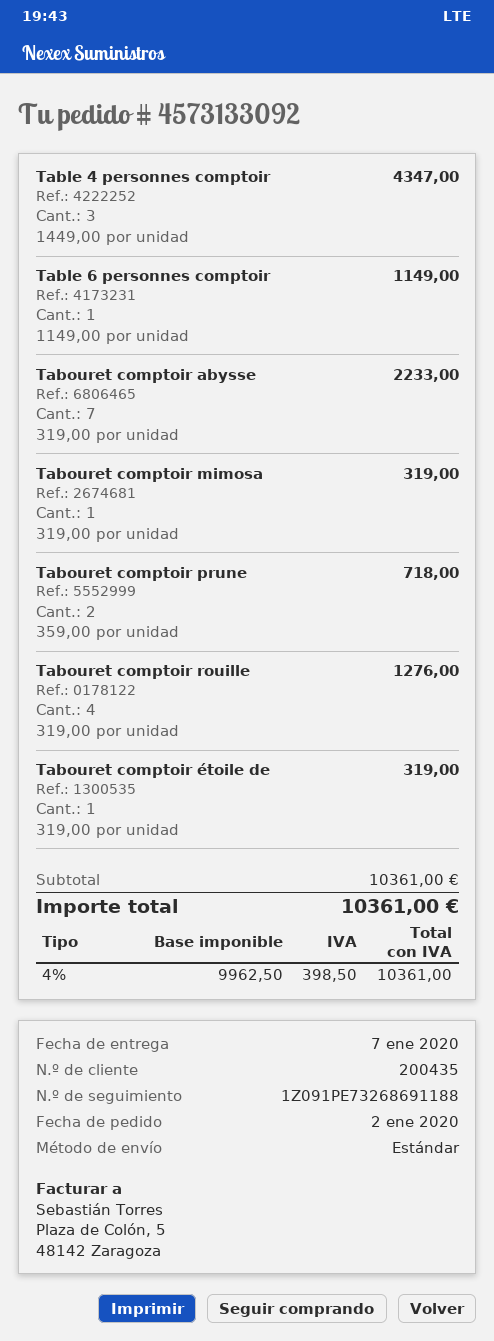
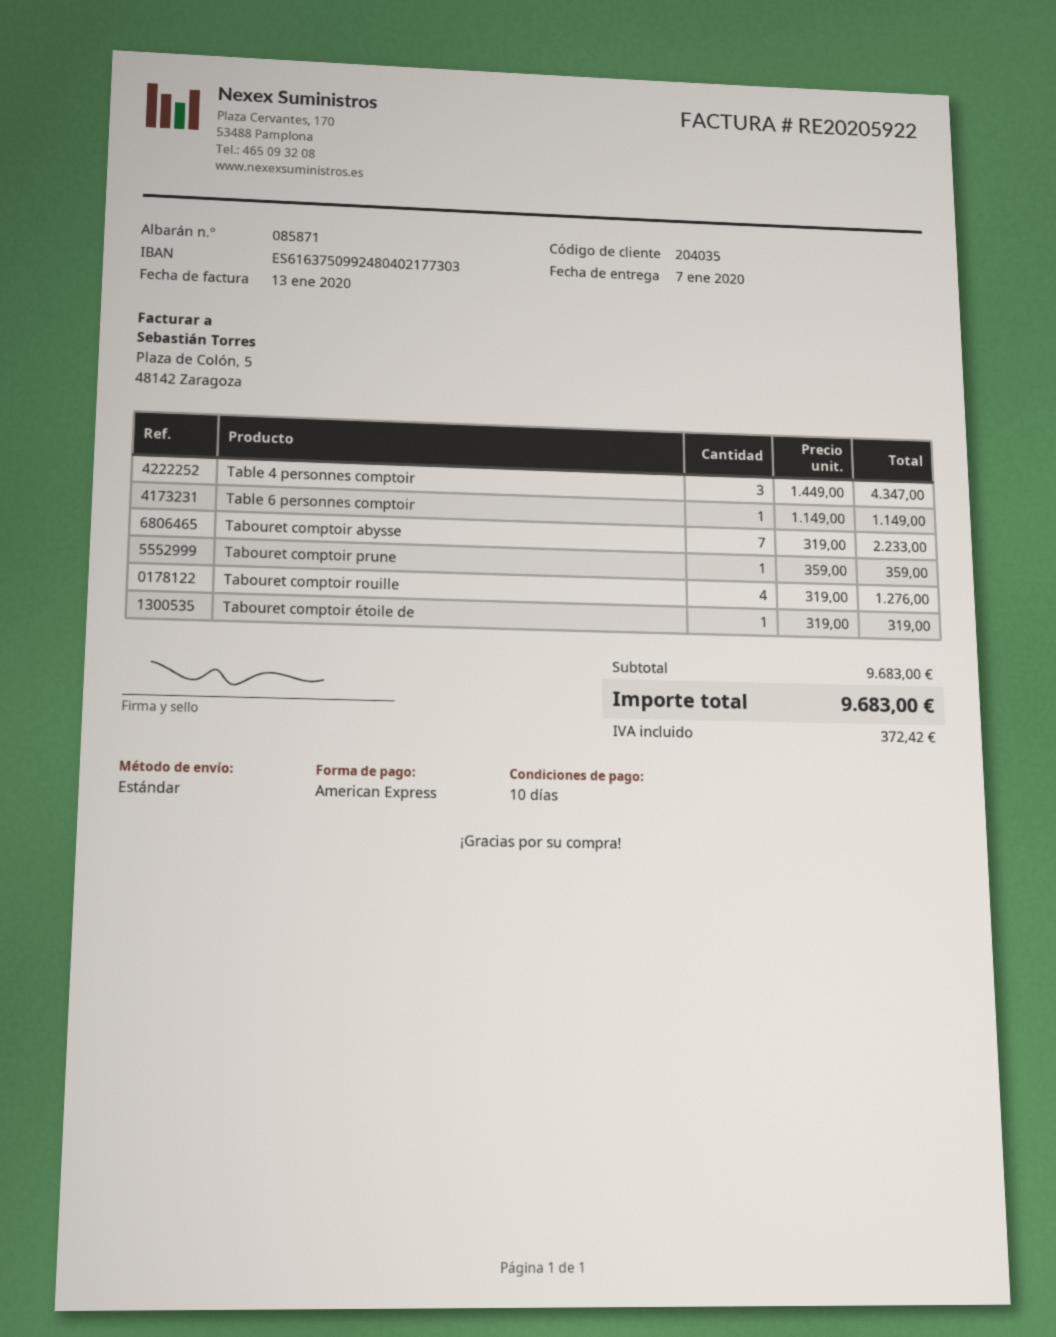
customer number: 200435 -> 204035
Tabouret comptoir mimosa: 1 x 319.00 = 319.00 -> none
Tabouret comptoir prune: 2 x 359.00 = 718.00 -> 1 x 359.00 = 359.00
subtotal: 10361.00 -> 9683.00
tax: 398.50 -> 372.42
total: 10361.00 -> 9683.00

